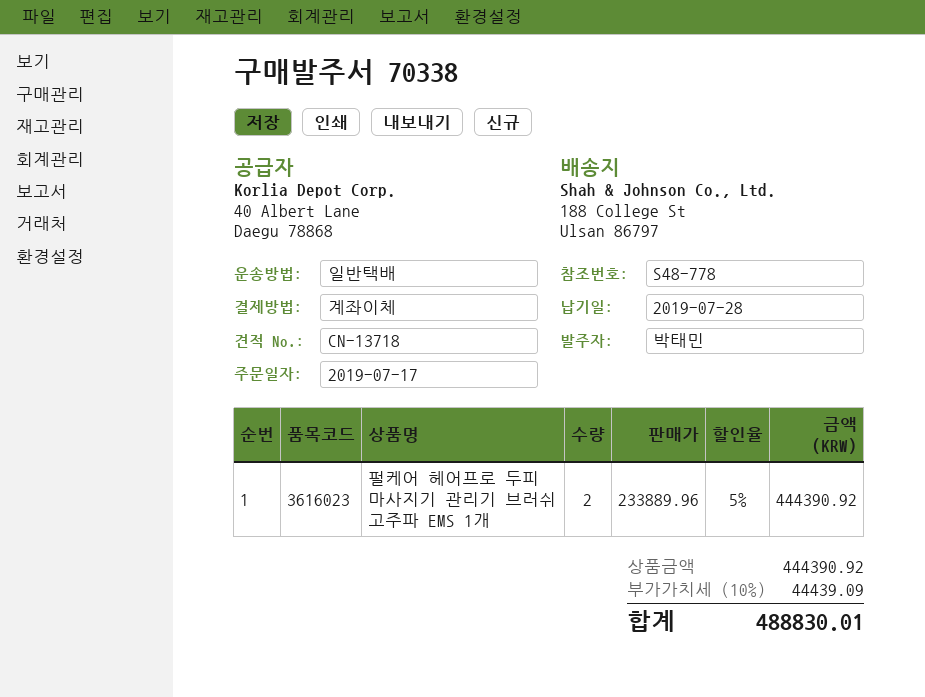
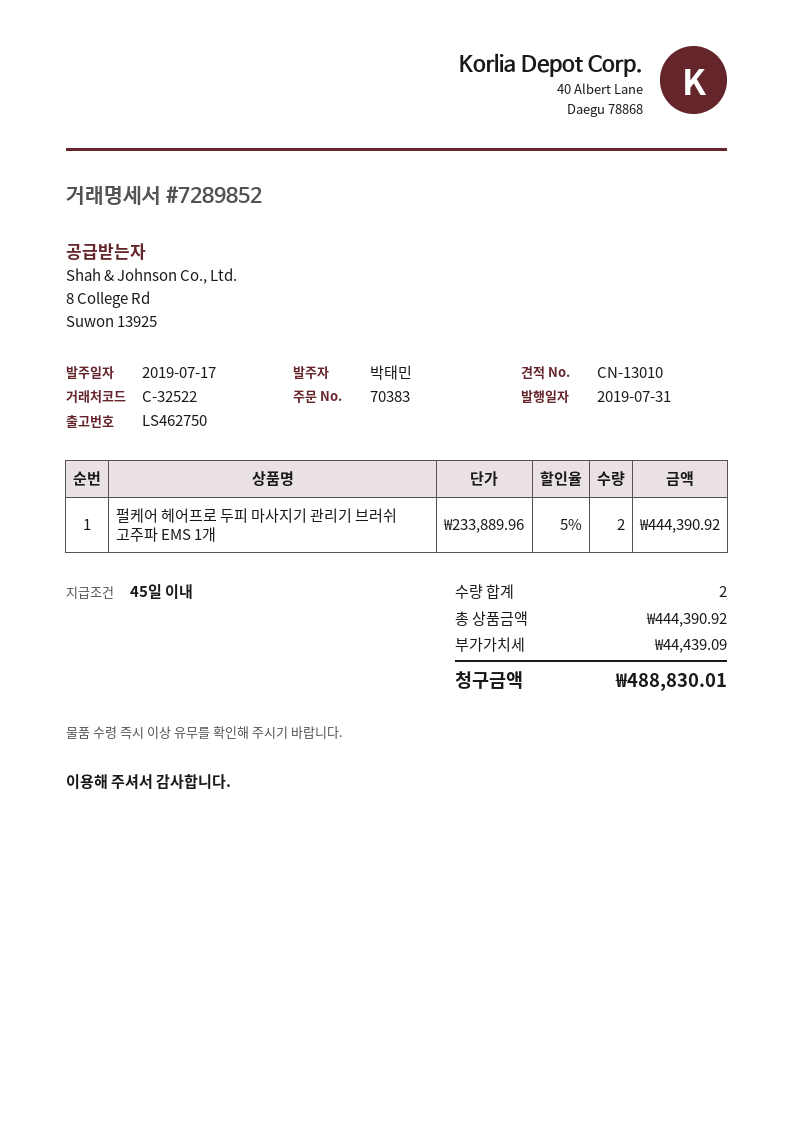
quote number: CN-13718 -> CN-13010
order number: 70338 -> 70383

